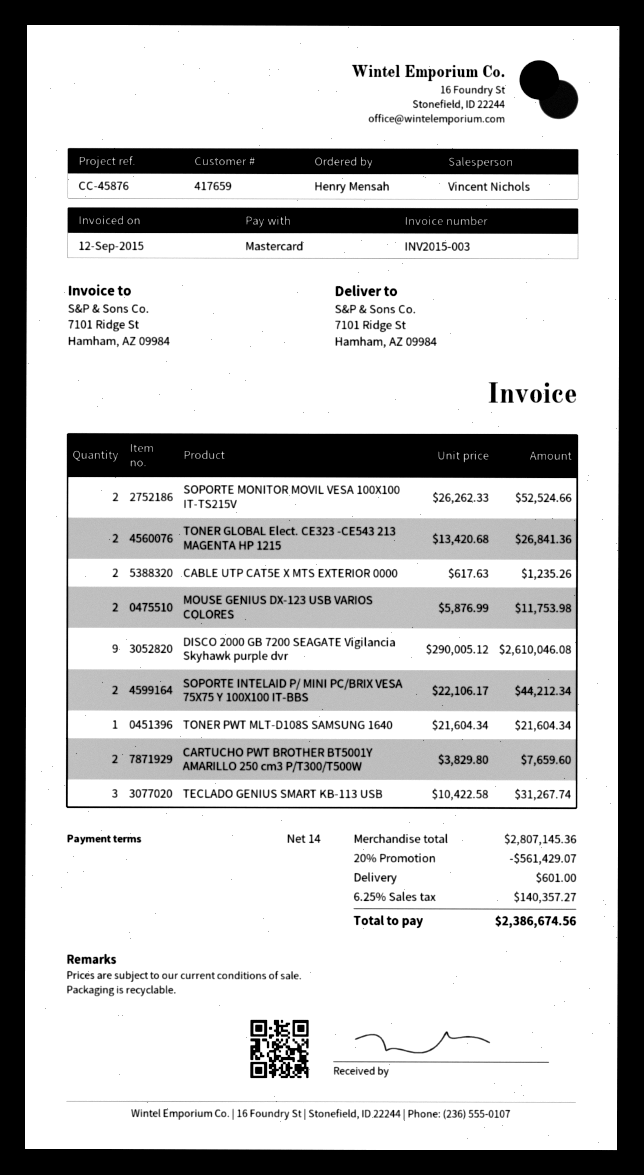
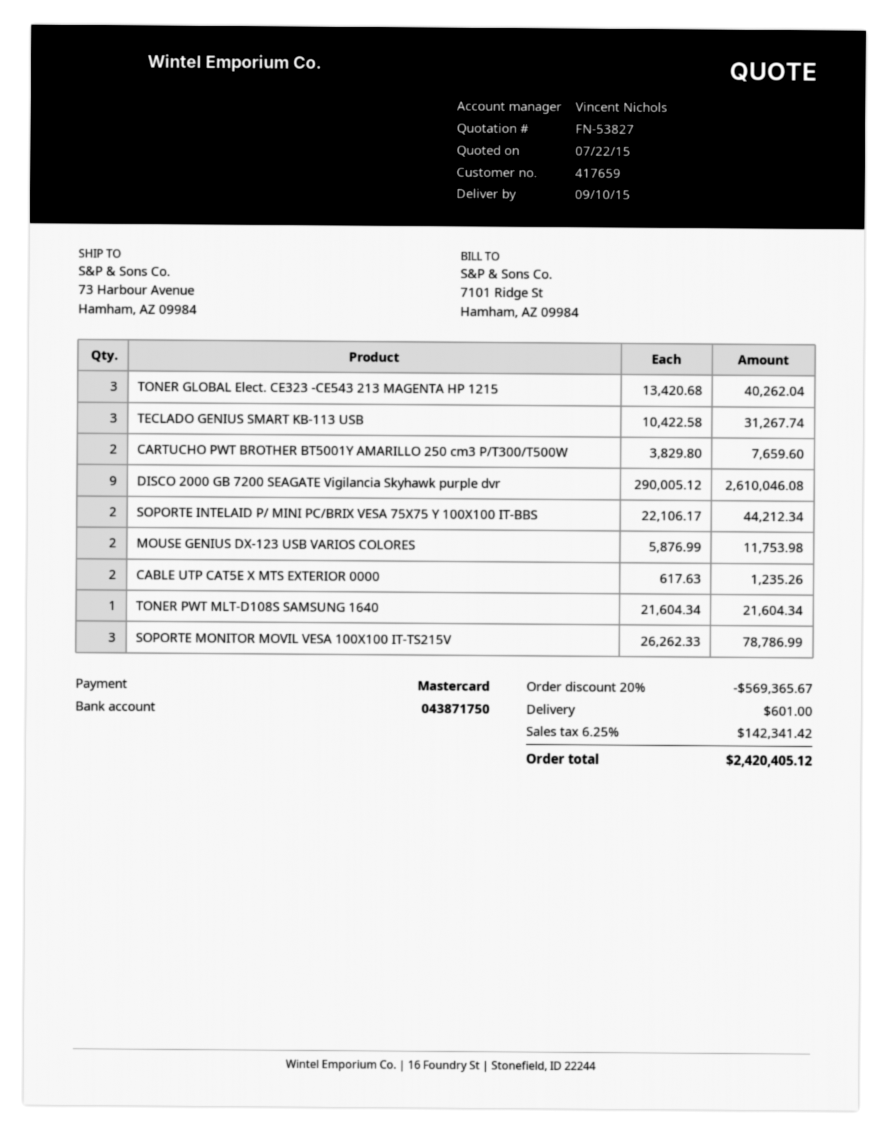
ship to: 7101 Ridge St, Hamham, AZ 09984 -> 73 Harbour Avenue, Hamham, AZ 09984
SOPORTE MONITOR MOVIL VESA 100X100 IT-TS215V: 2 x 26262.33 = 52524.66 -> 3 x 26262.33 = 78786.99
TONER GLOBAL Elect. CE323 -CE543 213 MAGENTA HP 1215: 2 x 13420.68 = 26841.36 -> 3 x 13420.68 = 40262.04
discount: 20% = 561429.07 -> 20% = 569365.67
tax: 6.25% = 140357.27 -> 6.25% = 142341.42
total: 2386674.56 -> 2420405.12

